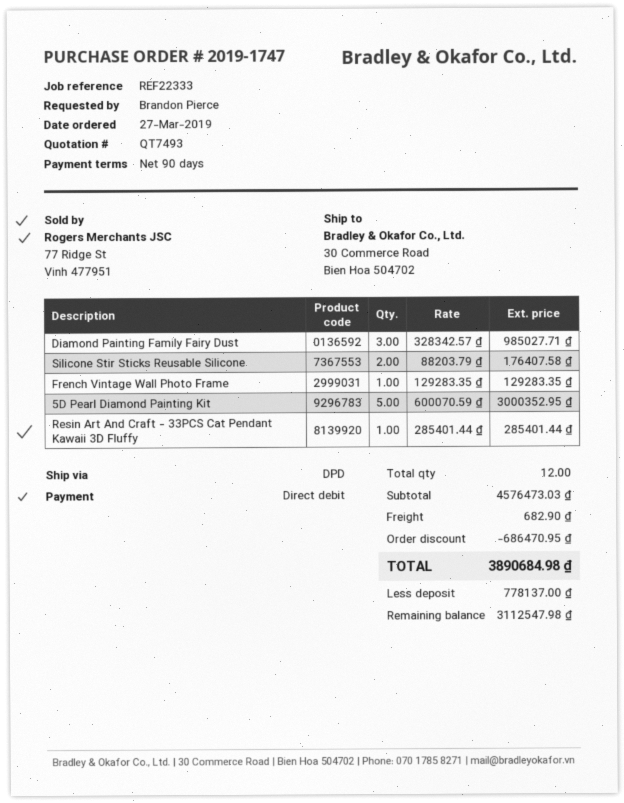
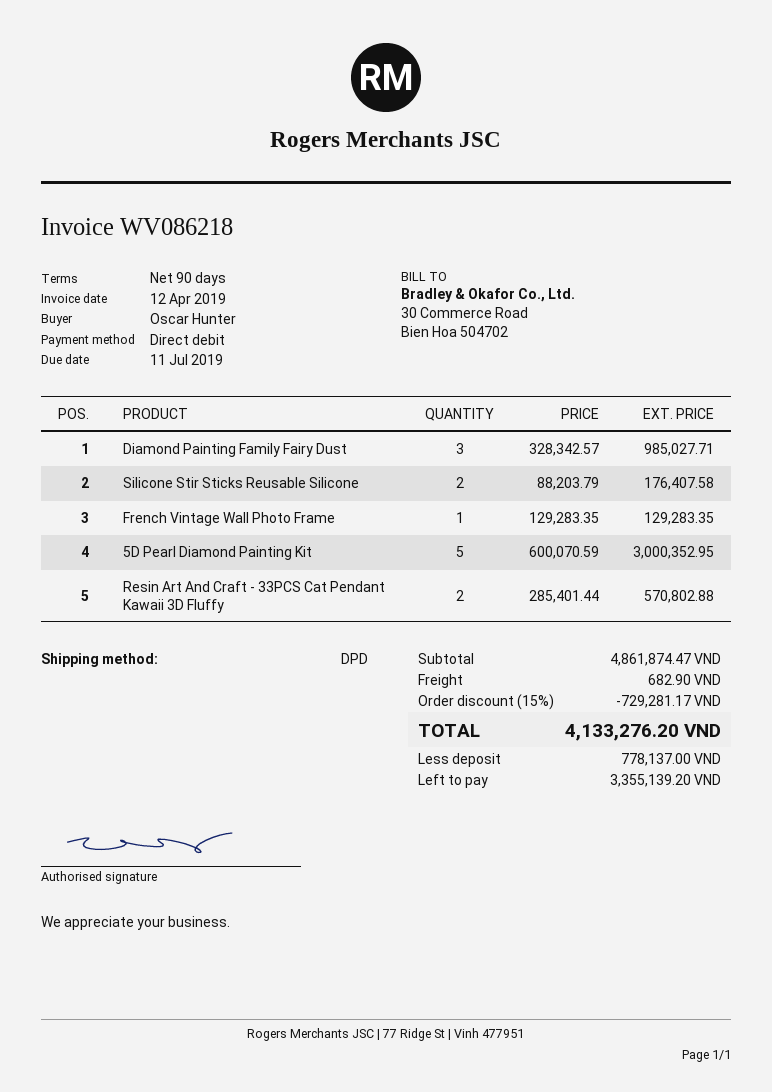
ordered by: Brandon Pierce -> Oscar Hunter
Resin Art And Craft - 33PCS Cat Pendant Kawaii 3D Fluffy: 1 x 285401.44 = 285401.44 -> 2 x 285401.44 = 570802.88
subtotal: 4576473.03 -> 4861874.47
discount: 686470.95 -> 729281.17
total: 3890684.98 -> 4133276.20
balance: 3112547.98 -> 3355139.20

